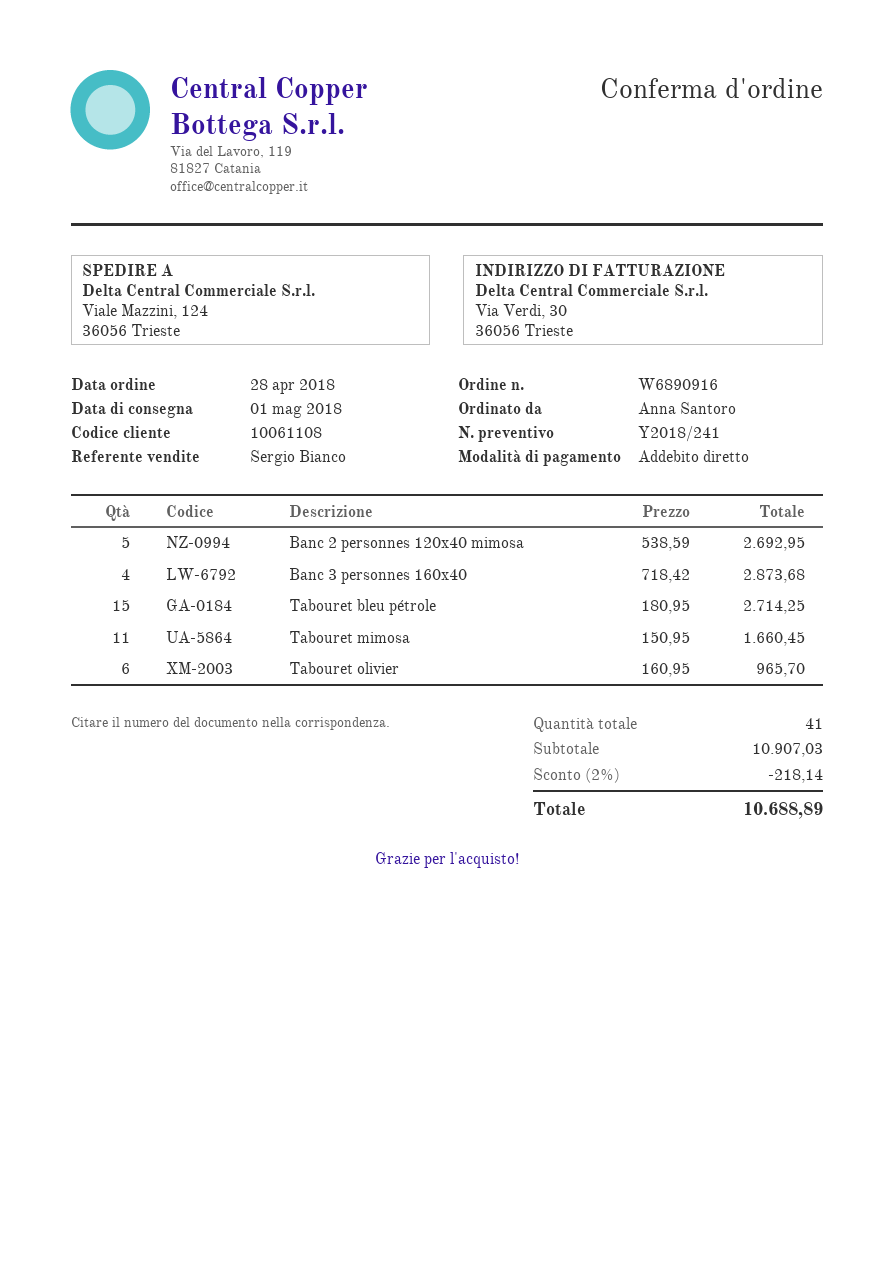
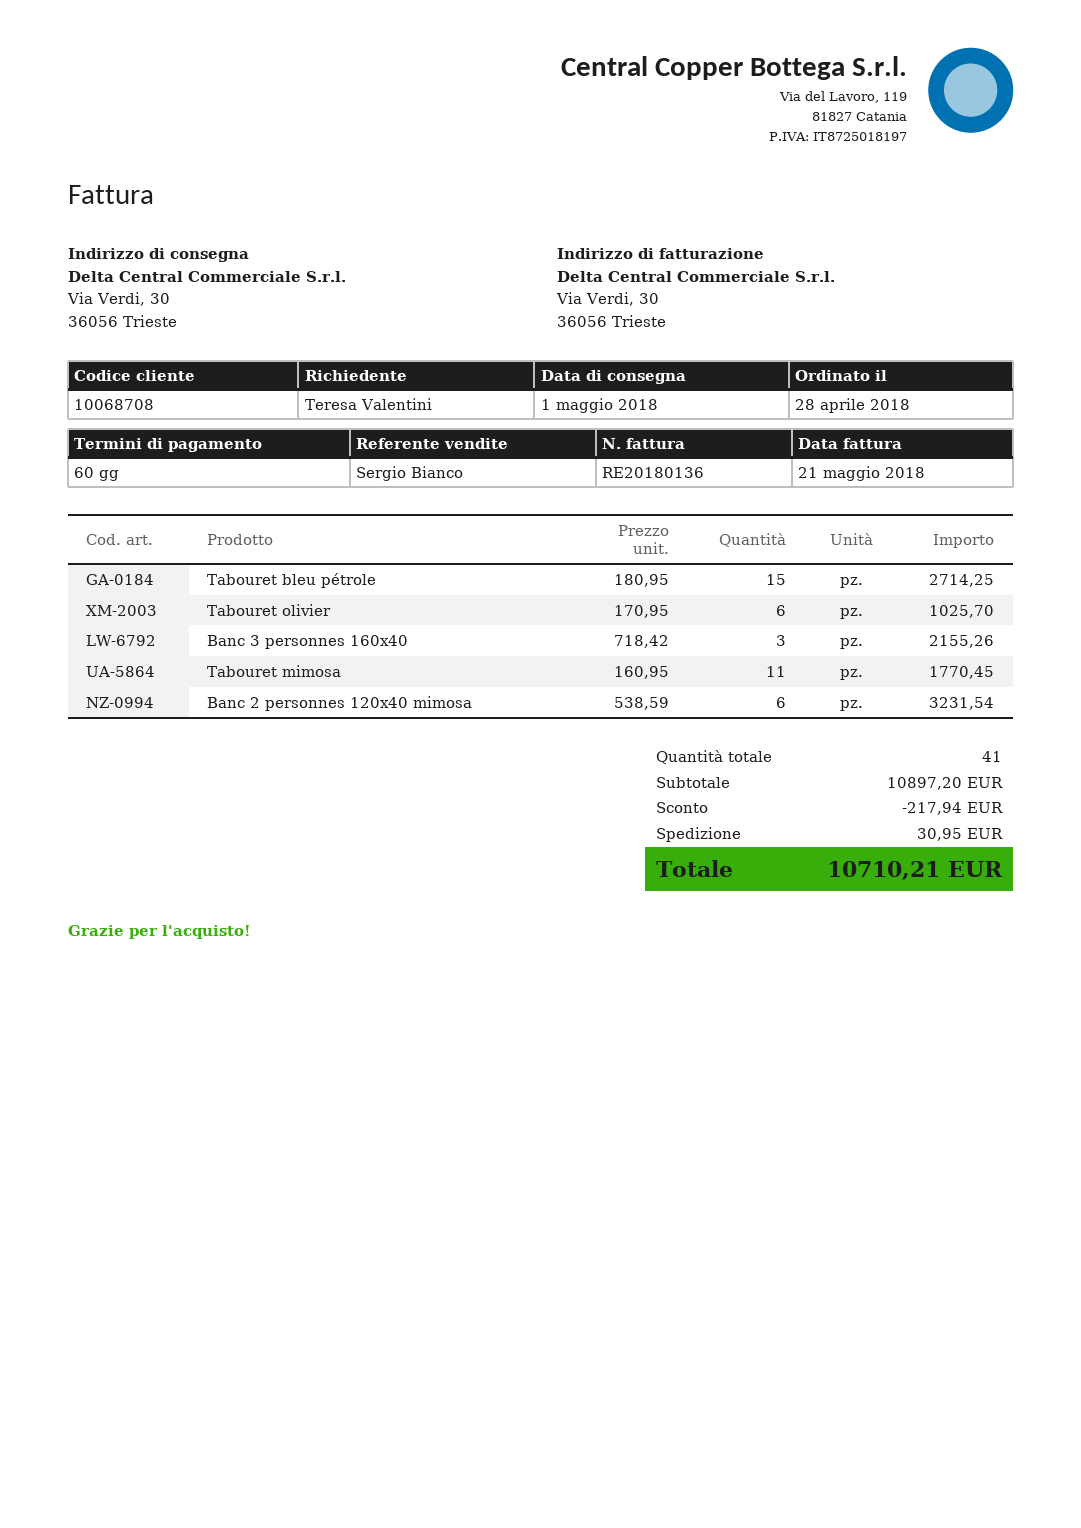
customer number: 10061108 -> 10068708
ordered by: Anna Santoro -> Teresa Valentini
ship to: Viale Mazzini, 124, 36056 Trieste -> Via Verdi, 30, 36056 Trieste
Banc 2 personnes 120x40 mimosa: 5 x 538.59 = 2692.95 -> 6 x 538.59 = 3231.54
Banc 3 personnes 160x40: 4 x 718.42 = 2873.68 -> 3 x 718.42 = 2155.26
Tabouret mimosa: 11 x 150.95 = 1660.45 -> 11 x 160.95 = 1770.45
Tabouret olivier: 6 x 160.95 = 965.70 -> 6 x 170.95 = 1025.70
subtotal: 10907.03 -> 10897.20
discount: 218.14 -> 217.94
shipping: none -> 30.95
total: 10688.89 -> 10710.21

